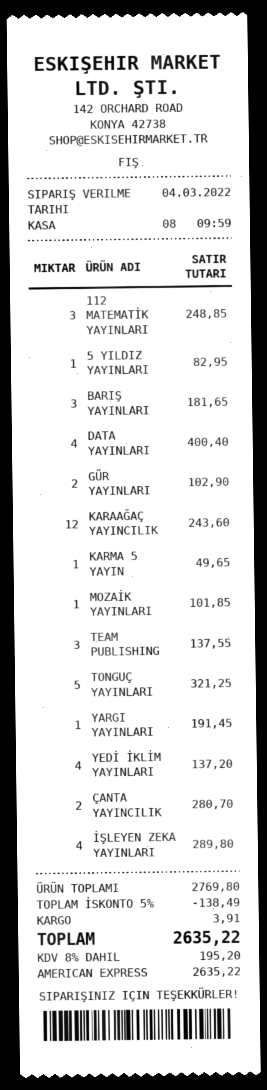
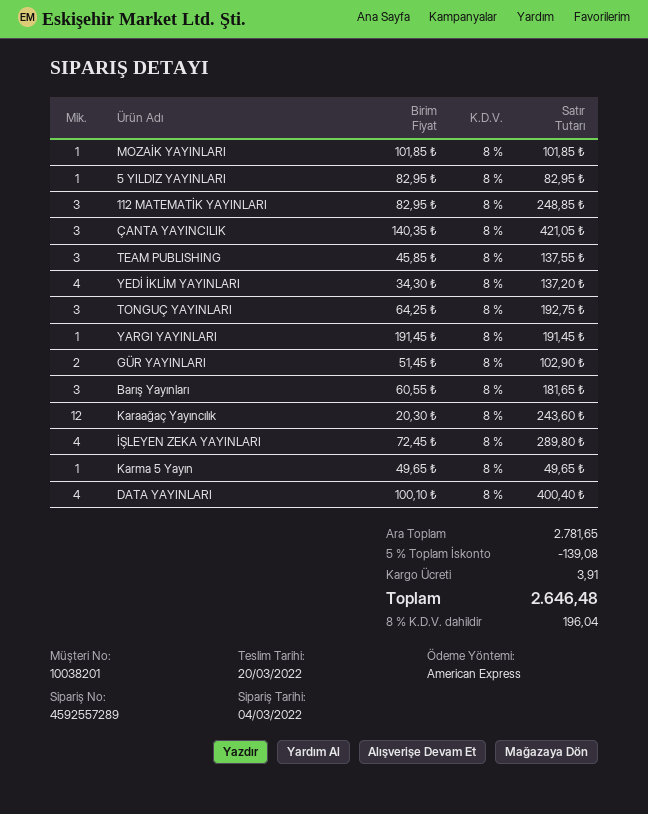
TONGUÇ YAYINLARI: 5 for 321.25 -> 3 for 192.75
ÇANTA YAYINCILIK: 2 for 280.70 -> 3 for 421.05
subtotal: 2769.80 -> 2781.65
discount: 5% = 138.49 -> 5% = 139.08
tax: 8% = 195.20 -> 8% = 196.04
total: 2635.22 -> 2646.48

